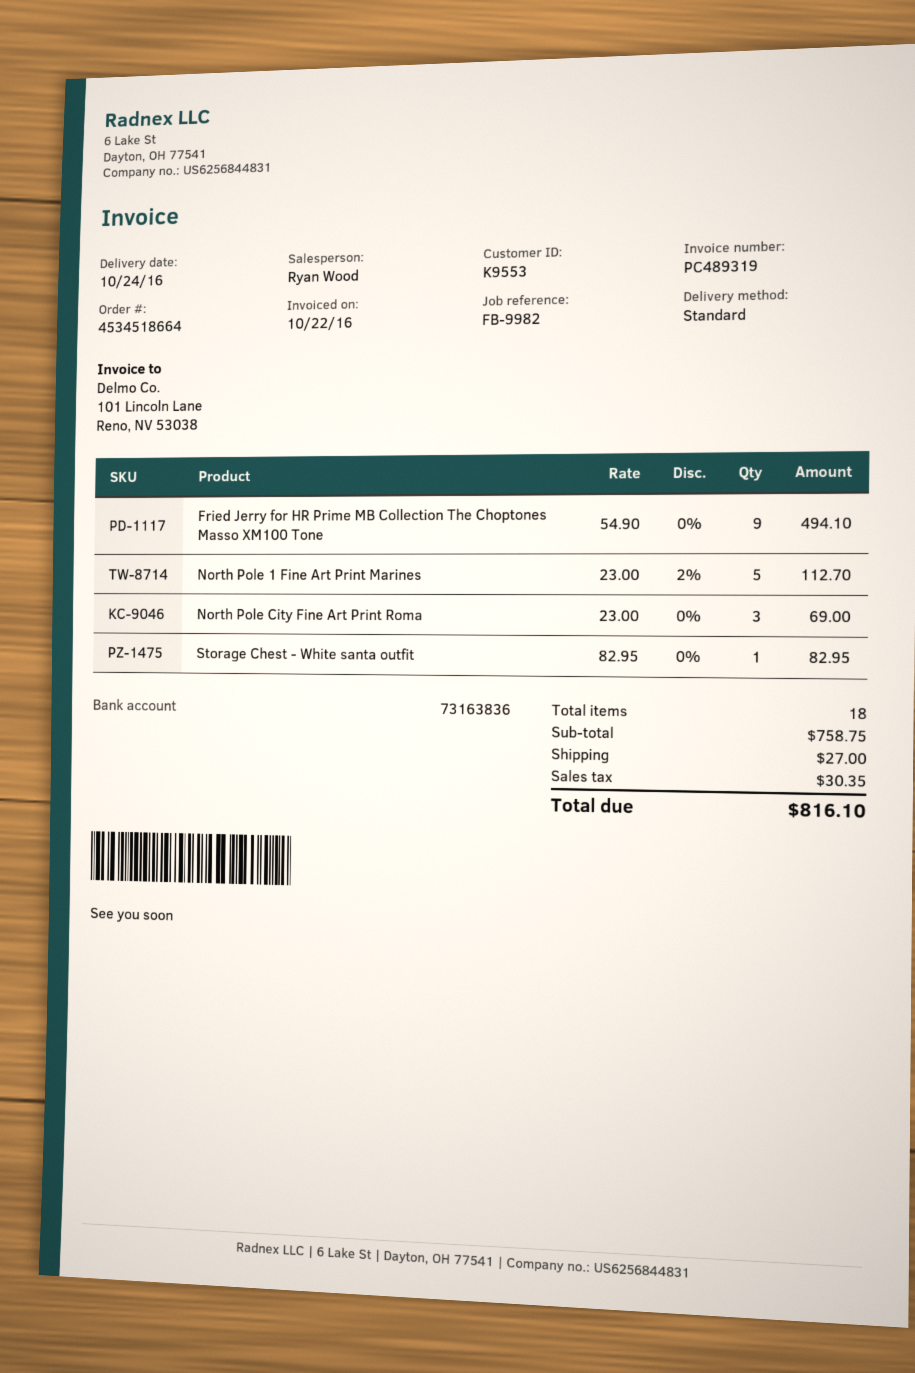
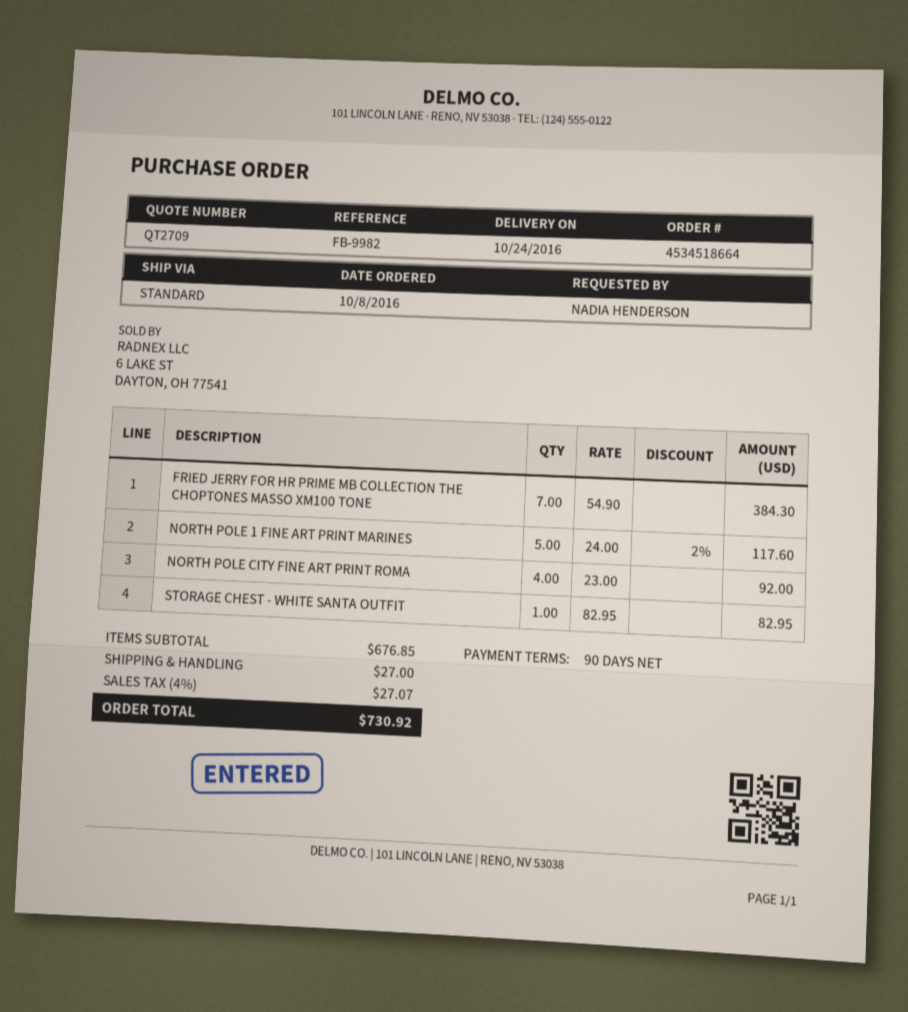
Fried Jerry for HR Prime MB Collection The Choptones Masso XM100 Tone: 9 x 54.90 = 494.10 -> 7 x 54.90 = 384.30
North Pole 1 Fine Art Print Marines: 5 x 23.00 - 2% = 112.70 -> 5 x 24.00 - 2% = 117.60
North Pole City Fine Art Print Roma: 3 x 23.00 = 69.00 -> 4 x 23.00 = 92.00
subtotal: 758.75 -> 676.85
tax: 30.35 -> 27.07
total: 816.10 -> 730.92

